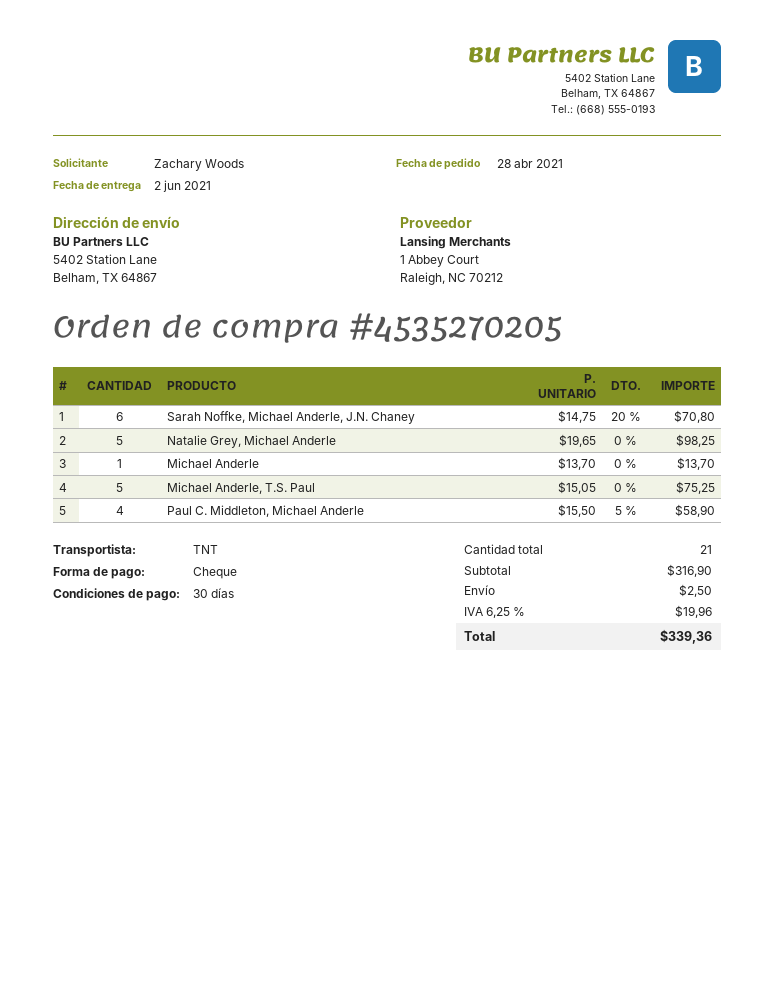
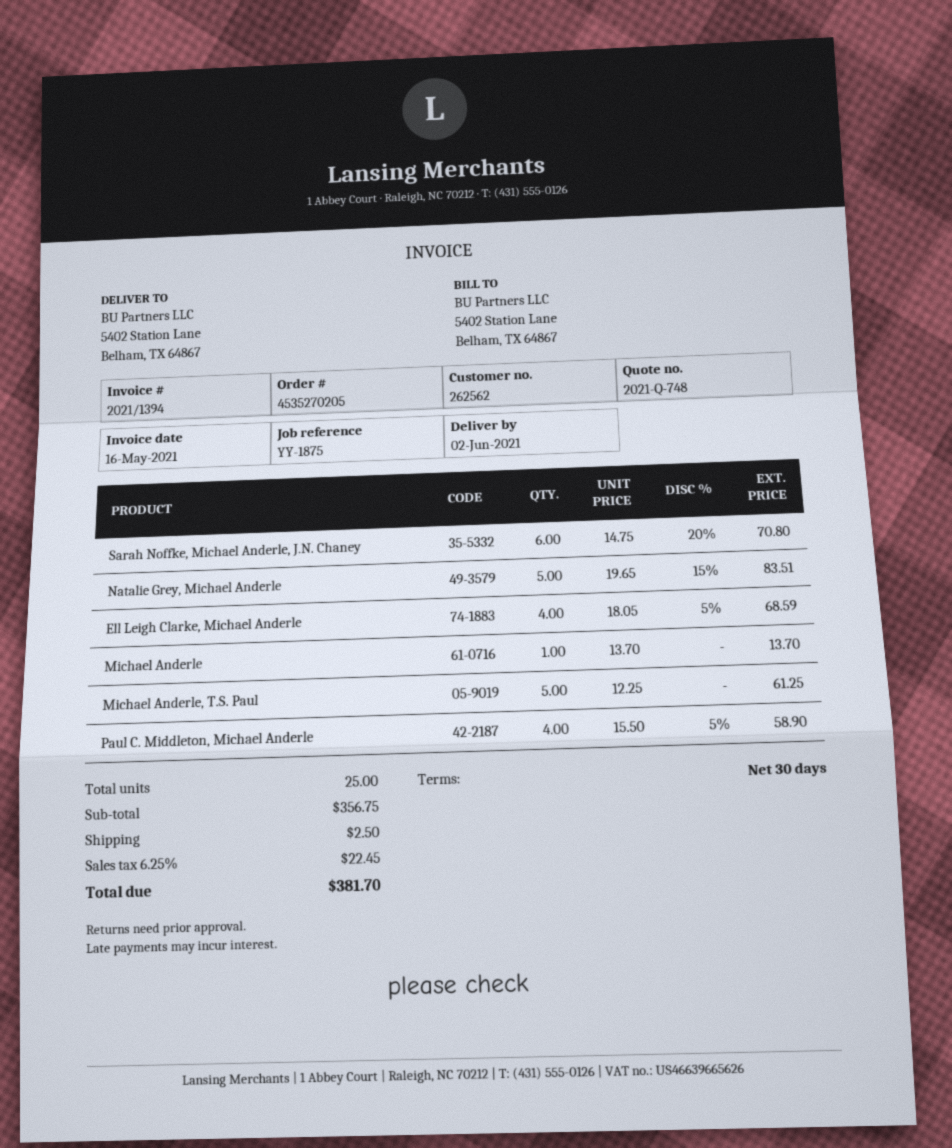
Natalie Grey, Michael Anderle: 5 x 19.65 = 98.25 -> 5 x 19.65 - 15% = 83.51
Michael Anderle, T.S. Paul: 5 x 15.05 = 75.25 -> 5 x 12.25 = 61.25
Ell Leigh Clarke, Michael Anderle: none -> 4 x 18.05 - 5% = 68.59
total quantity: 21 -> 25
subtotal: 316.90 -> 356.75
tax: 6.25% = 19.96 -> 6.25% = 22.45
total: 339.36 -> 381.70

